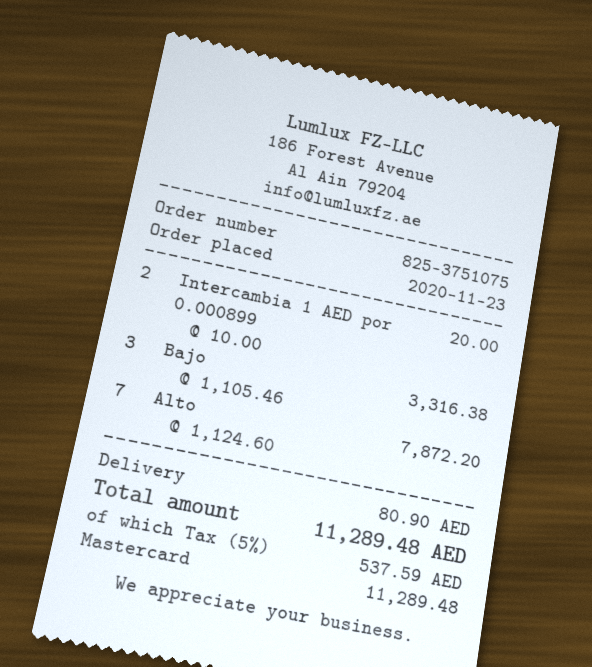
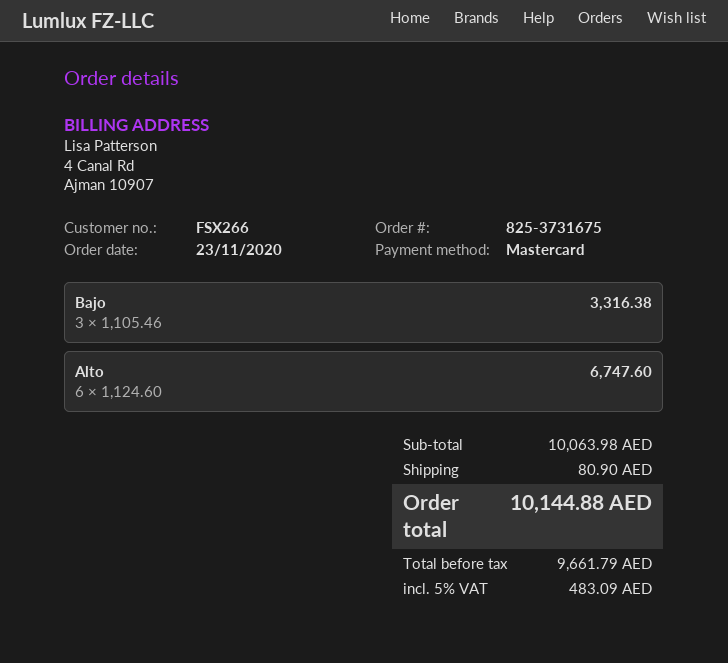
order number: 825-3751075 -> 825-3731675
Intercambia 1 AED por 0.000899: 2 x 10.00 = 20.00 -> none
Alto: 7 x 1124.60 = 7872.20 -> 6 x 1124.60 = 6747.60
tax: 5% = 537.59 -> 5% = 483.09
total: 11289.48 -> 10144.88

